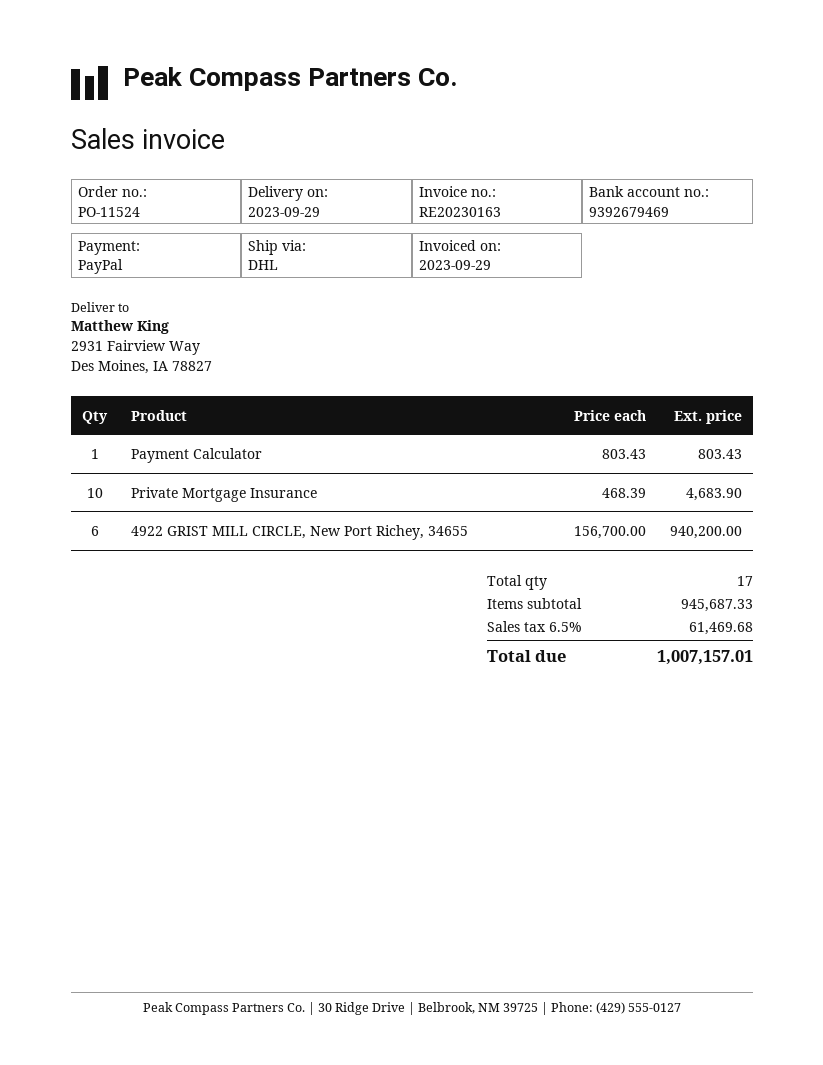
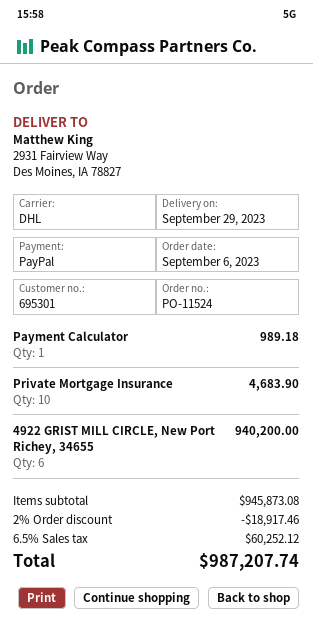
Payment Calculator: 1 for 803.43 -> 1 for 989.18
subtotal: 945687.33 -> 945873.08
discount: none -> 2% = 18917.46
tax: 6.5% = 61469.68 -> 6.5% = 60252.12
total: 1007157.01 -> 987207.74

